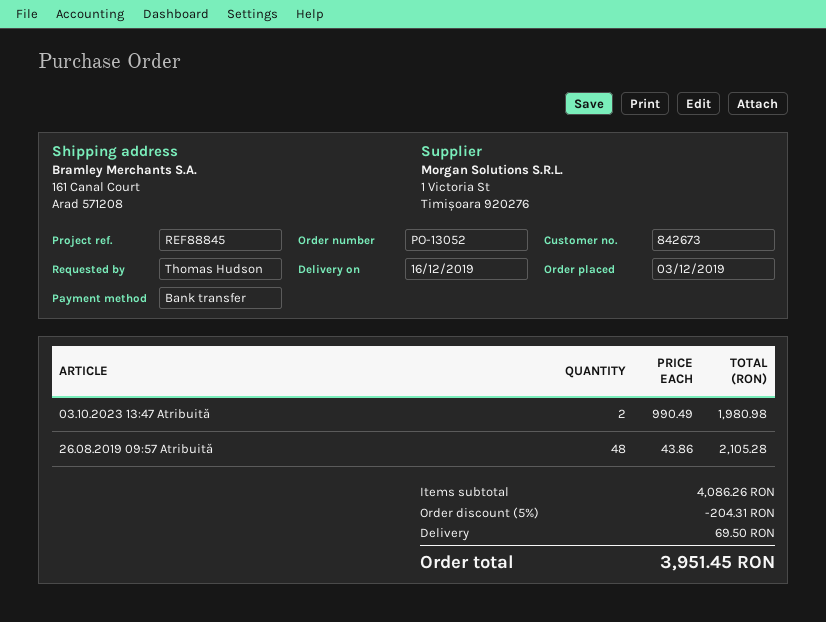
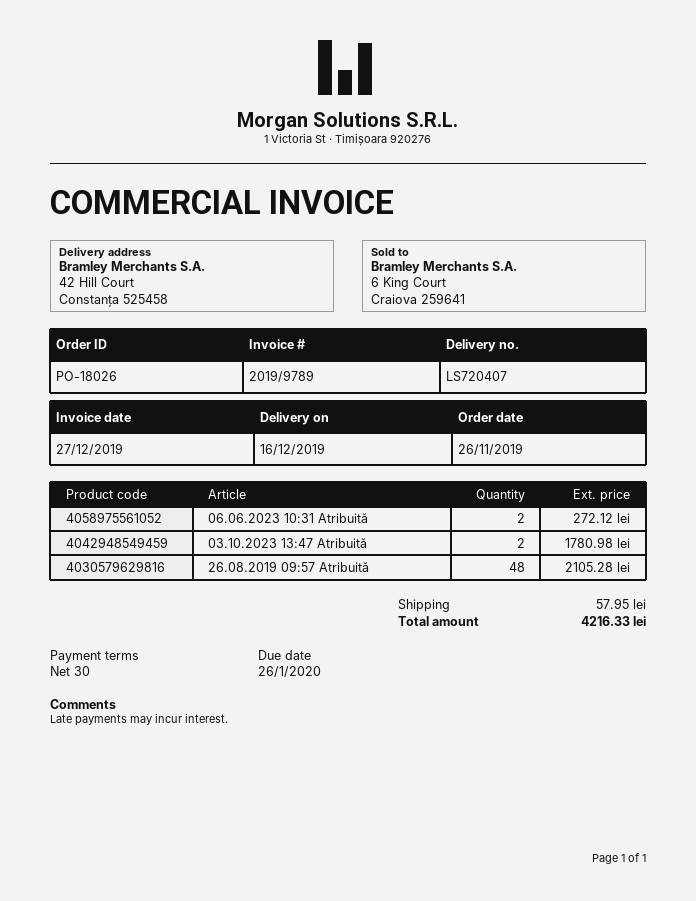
order number: PO-13052 -> PO-18026
order date: 2019-12-03 -> 2019-11-26
ship to: 161 Canal Court, Arad 571208 -> 42 Hill Court, Constanța 525458
03.10.2023 13:47 Atribuită: 2 for 1980.98 -> 2 for 1780.98
06.06.2023 10:31 Atribuită: none -> 2 for 272.12
discount: 5% = 204.31 -> none
shipping: 69.50 -> 57.95
total: 3951.45 -> 4216.33

